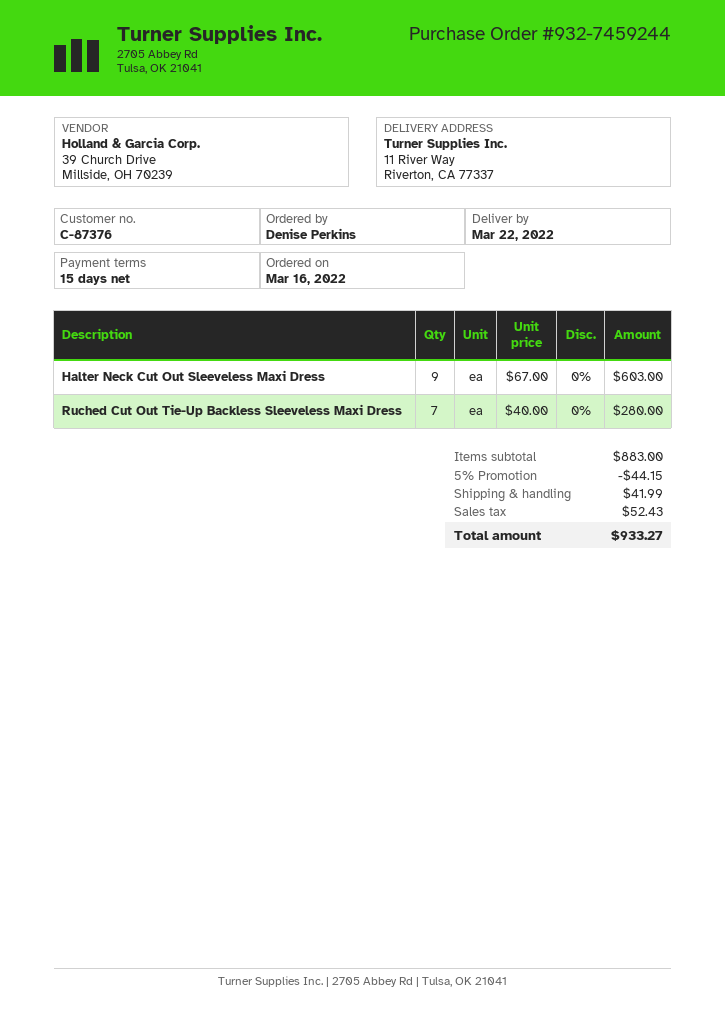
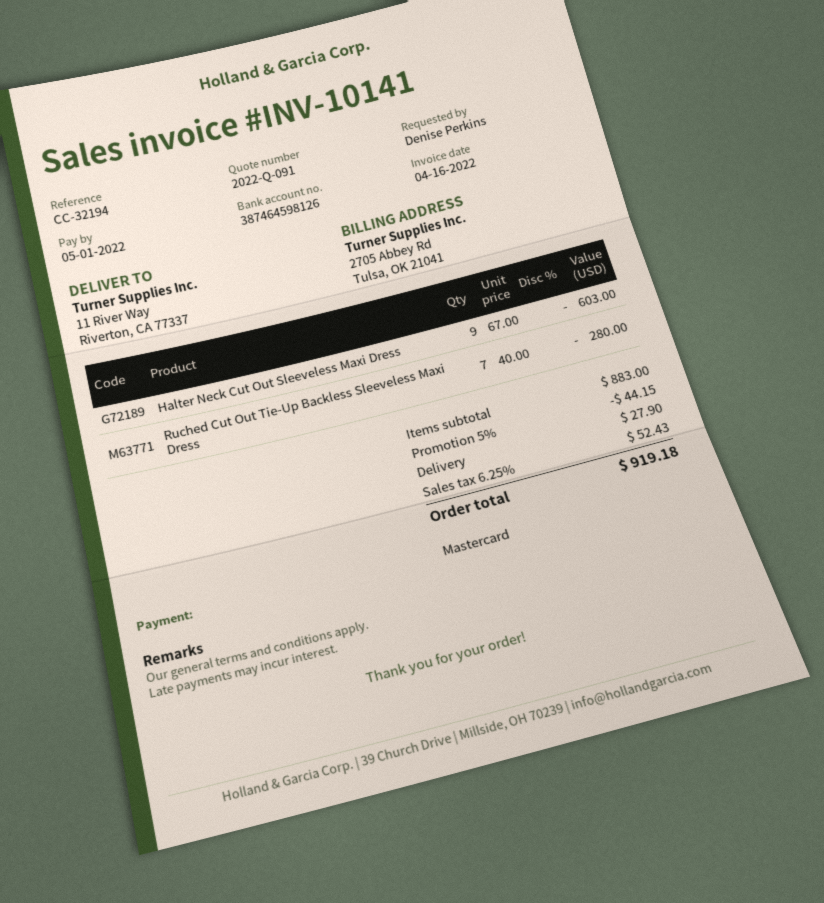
shipping: 41.99 -> 27.90
total: 933.27 -> 919.18

